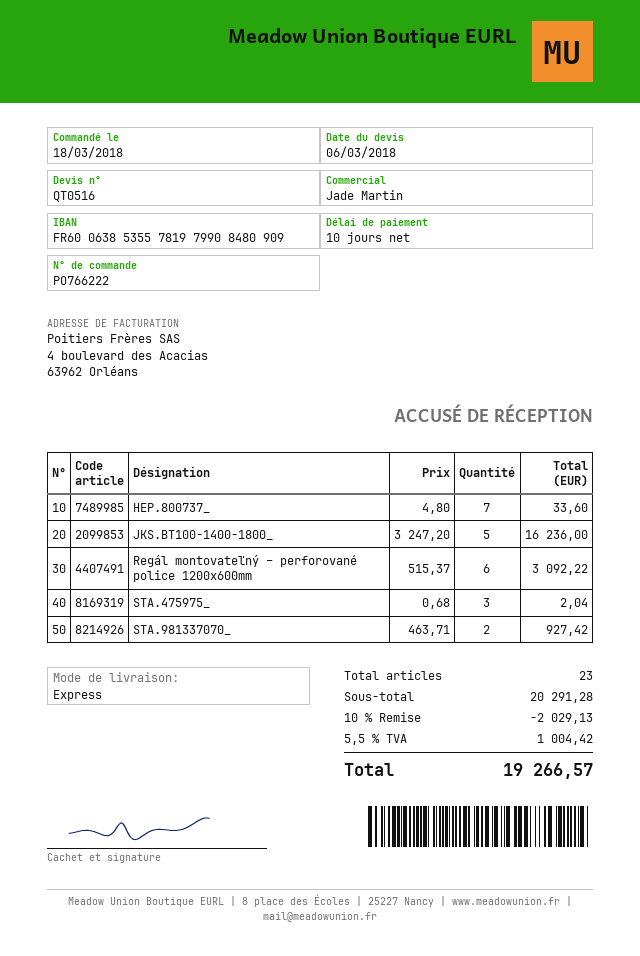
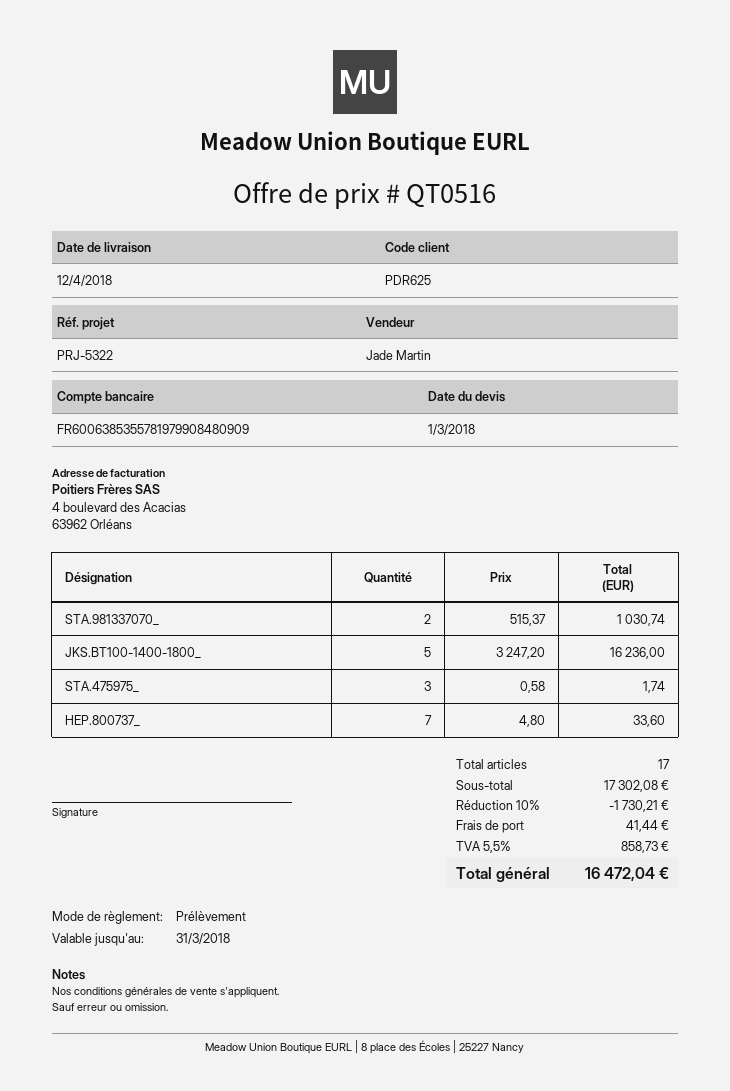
quote date: 2018-03-06 -> 2018-03-01
Regál montovateľný – perforované police 1200x600mm: 6 x 515.37 = 3092.22 -> none
STA.475975_: 3 x 0.68 = 2.04 -> 3 x 0.58 = 1.74
STA.981337070_: 2 x 463.71 = 927.42 -> 2 x 515.37 = 1030.74
total quantity: 23 -> 17
subtotal: 20291.28 -> 17302.08
discount: 10% = 2029.13 -> 10% = 1730.21
shipping: none -> 41.44
tax: 5.5% = 1004.42 -> 5.5% = 858.73
total: 19266.57 -> 16472.04

